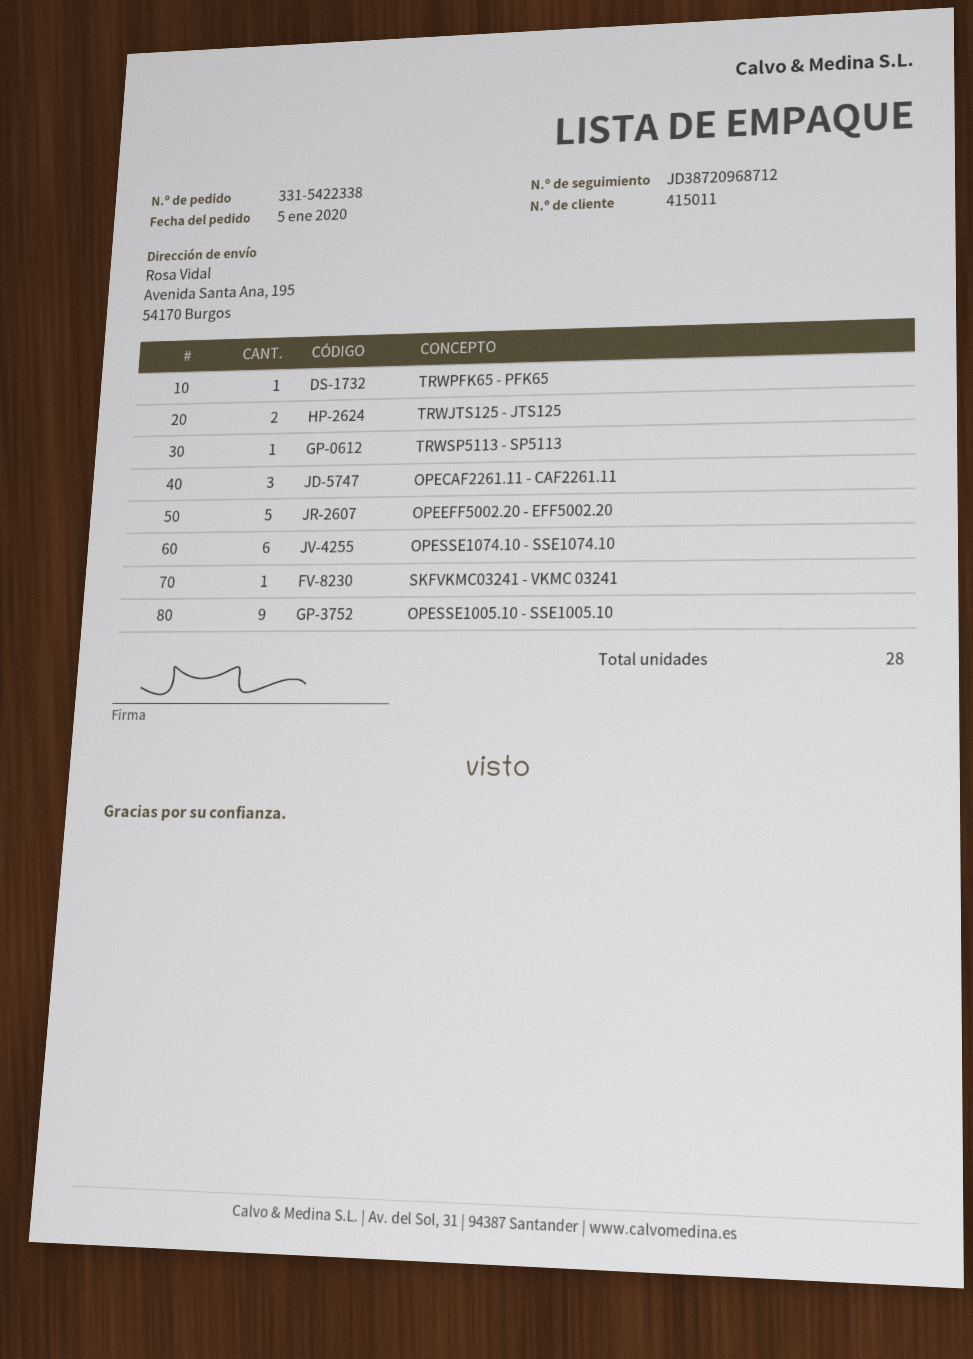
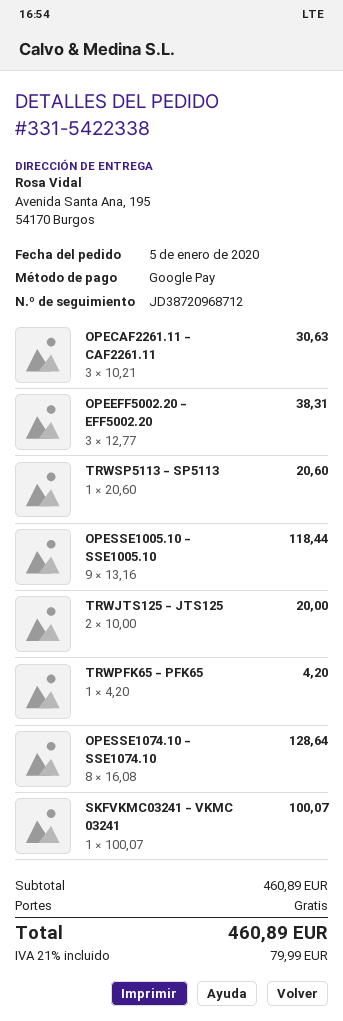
OPEEFF5002.20 - EFF5002.20: 5 -> 3
OPESSE1074.10 - SSE1074.10: 6 -> 8

